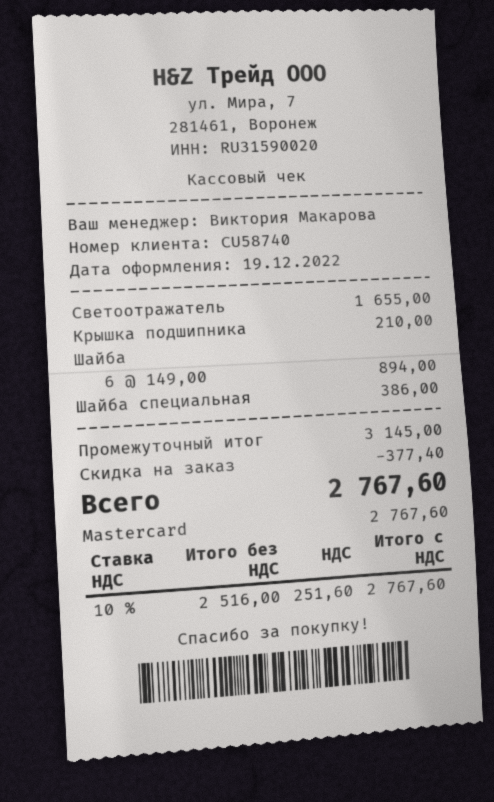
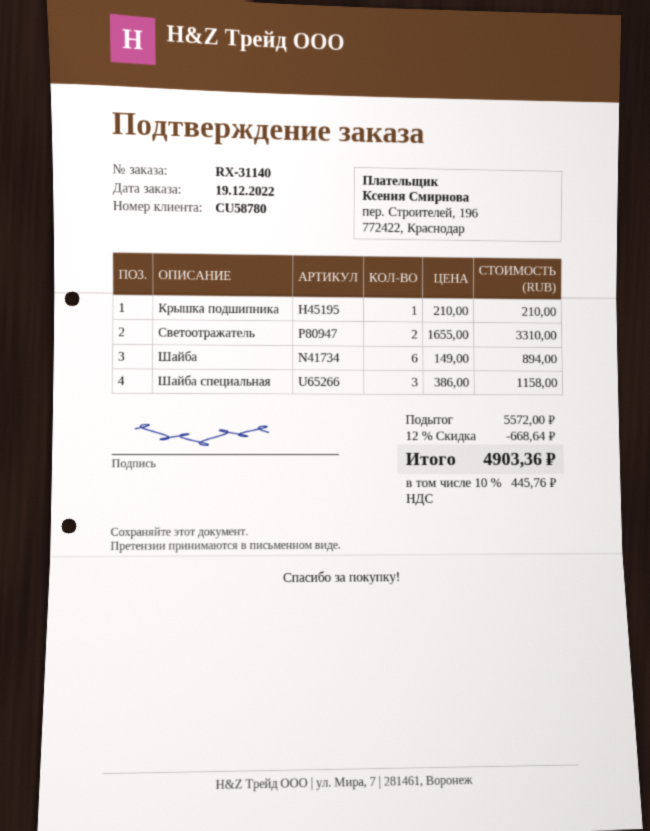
customer number: CU58740 -> CU58780
Светоотражатель: 1 x 1655.00 = 1655.00 -> 2 x 1655.00 = 3310.00
Шайба специальная: 1 x 386.00 = 386.00 -> 3 x 386.00 = 1158.00
subtotal: 3145.00 -> 5572.00
discount: 377.40 -> 668.64
tax: 10% = 251.60 -> 10% = 445.76
total: 2767.60 -> 4903.36

